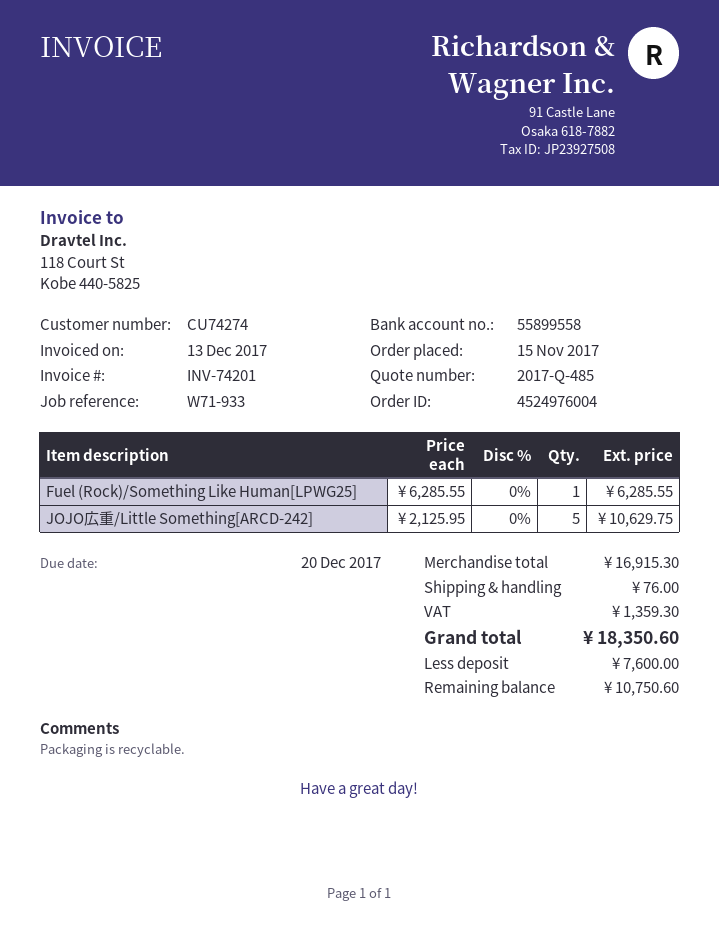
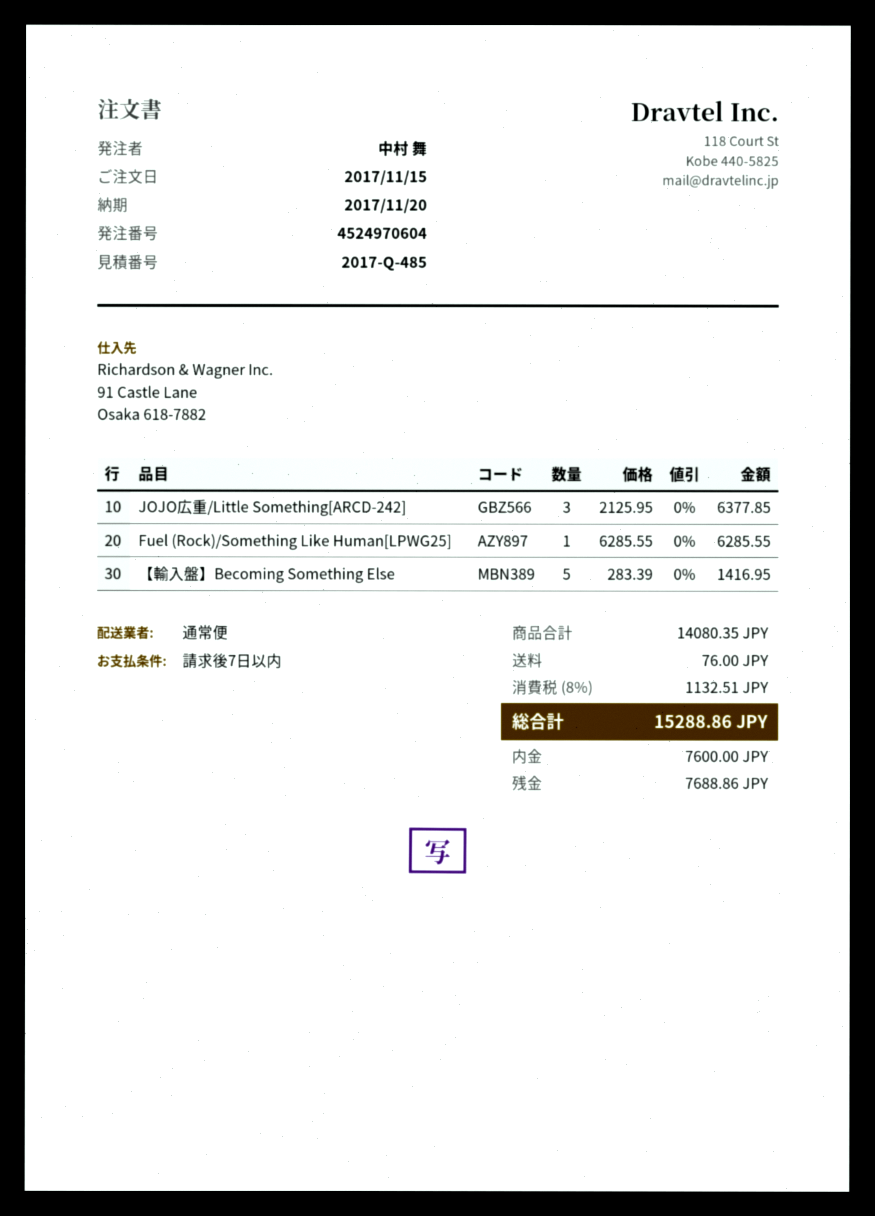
order number: 4524976004 -> 4524970604
JOJO広重/Little Something[ARCD-242]: 5 x 2125.95 = 10629.75 -> 3 x 2125.95 = 6377.85
【輸入盤】Becoming Something Else: none -> 5 x 283.39 = 1416.95
subtotal: 16915.30 -> 14080.35
tax: 1359.30 -> 1132.51
total: 18350.60 -> 15288.86
balance: 10750.60 -> 7688.86

